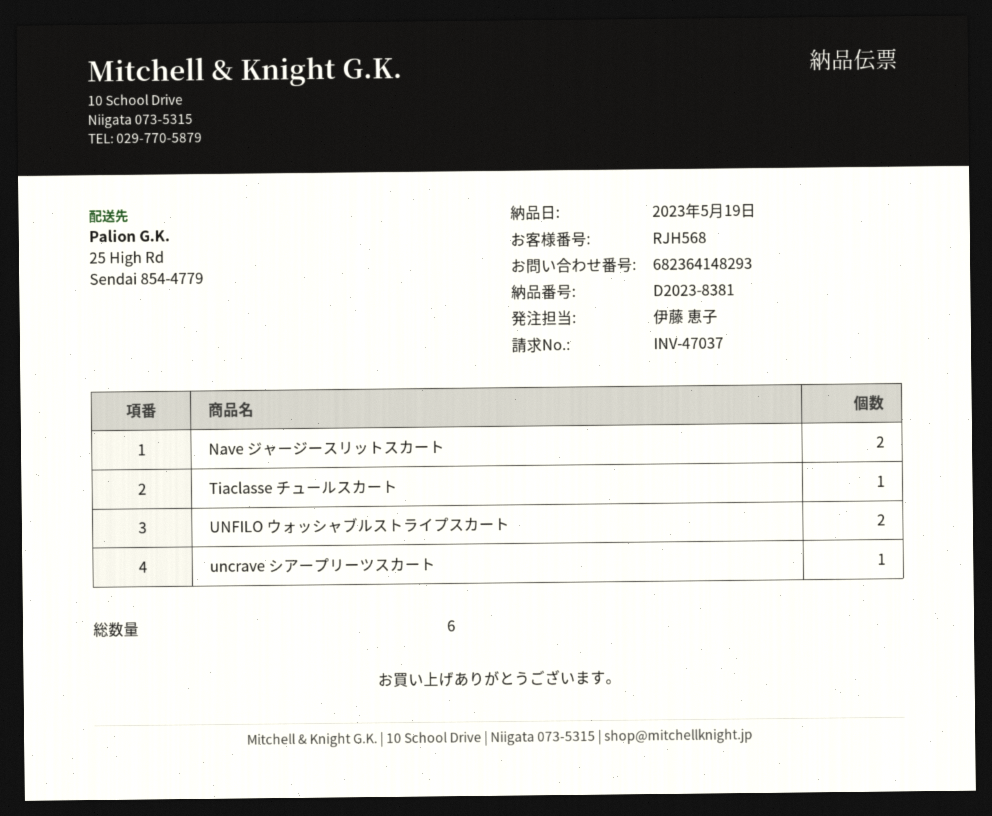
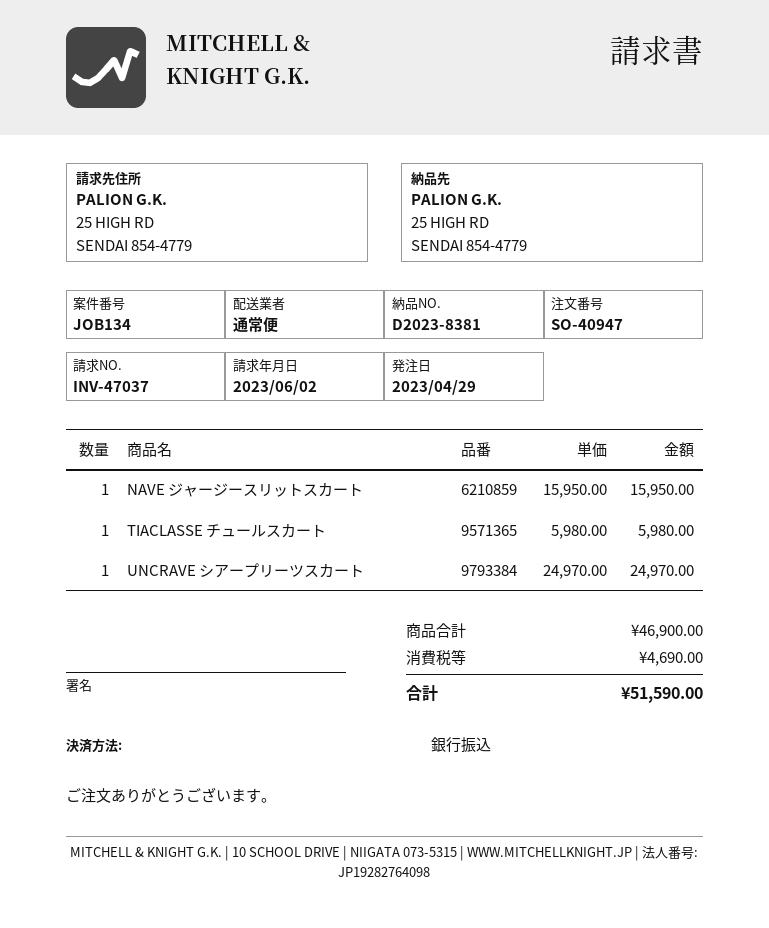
Nave ジャージースリットスカート: 2 -> 1
UNFILO ウォッシャブルストライプスカート: 2 -> none

